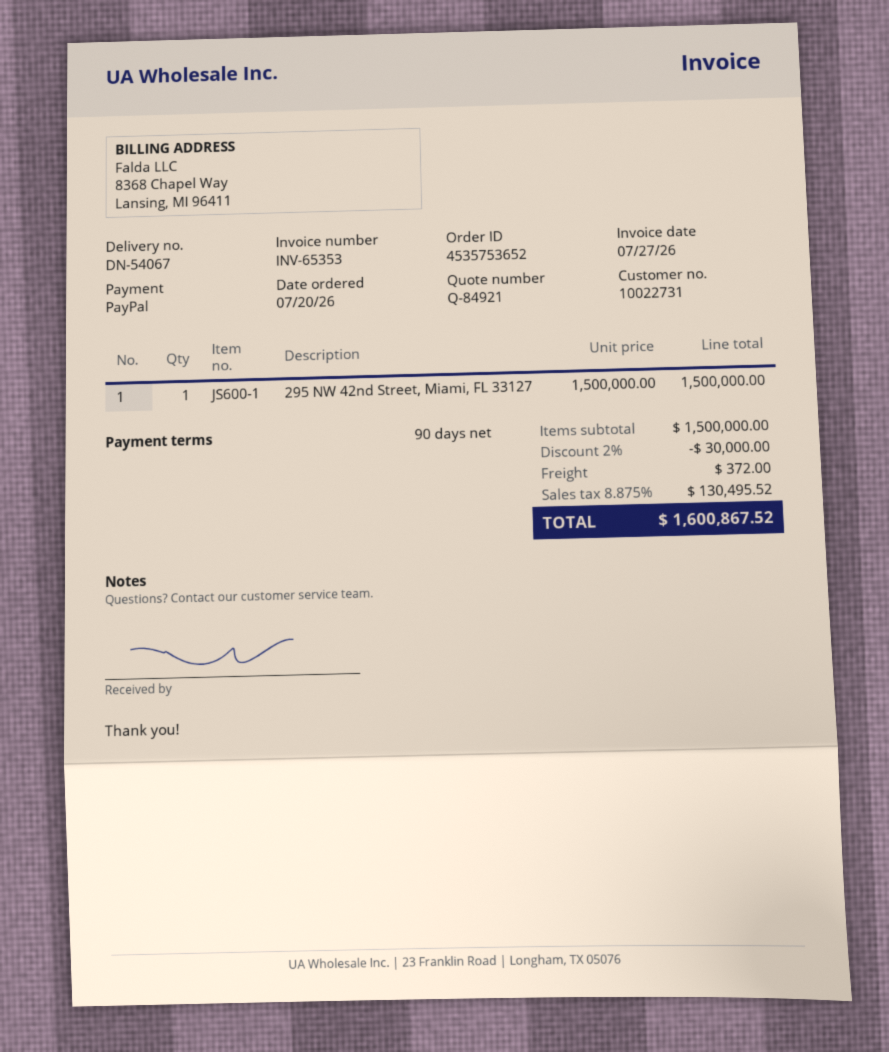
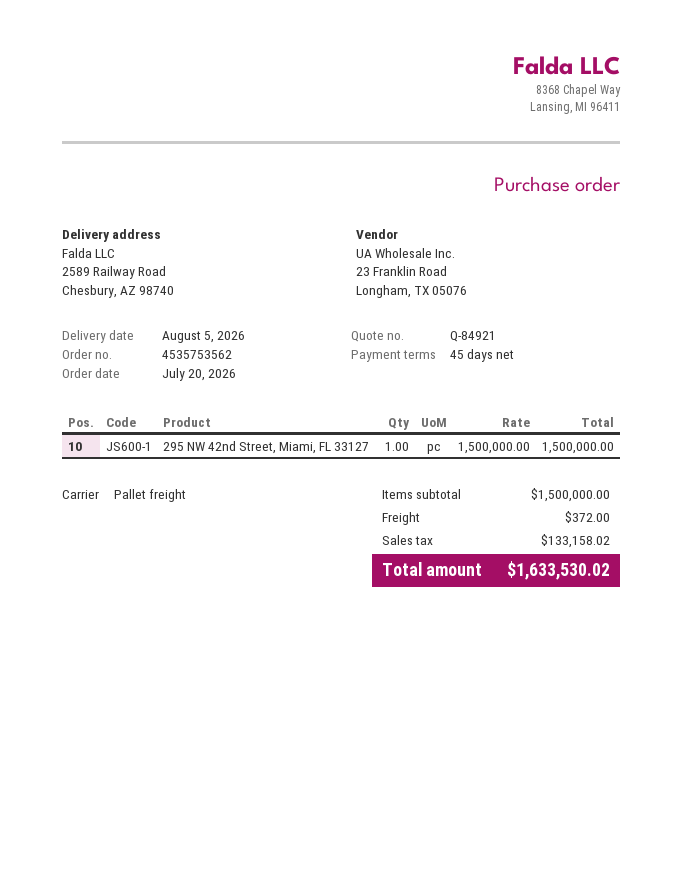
order number: 4535753652 -> 4535753562
payment terms: 90 days -> 45 days
discount: 2% = 30000.00 -> none
tax: 130495.52 -> 133158.02
total: 1600867.52 -> 1633530.02

